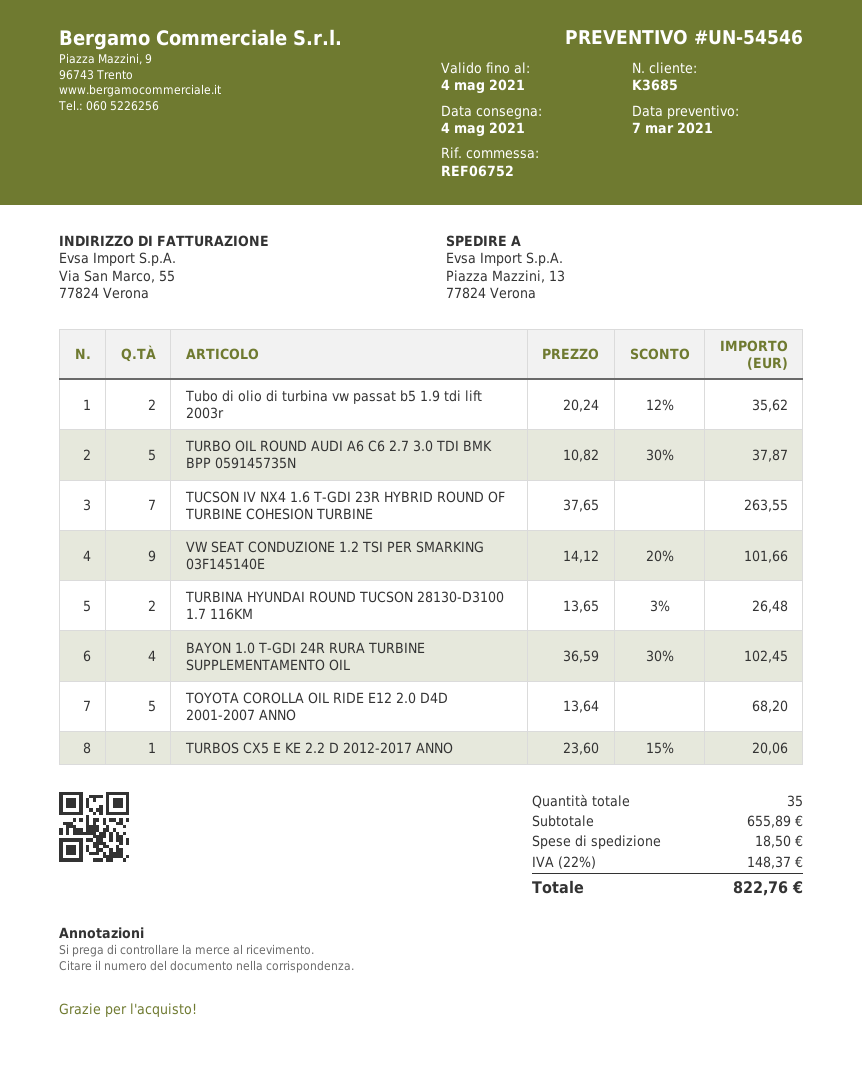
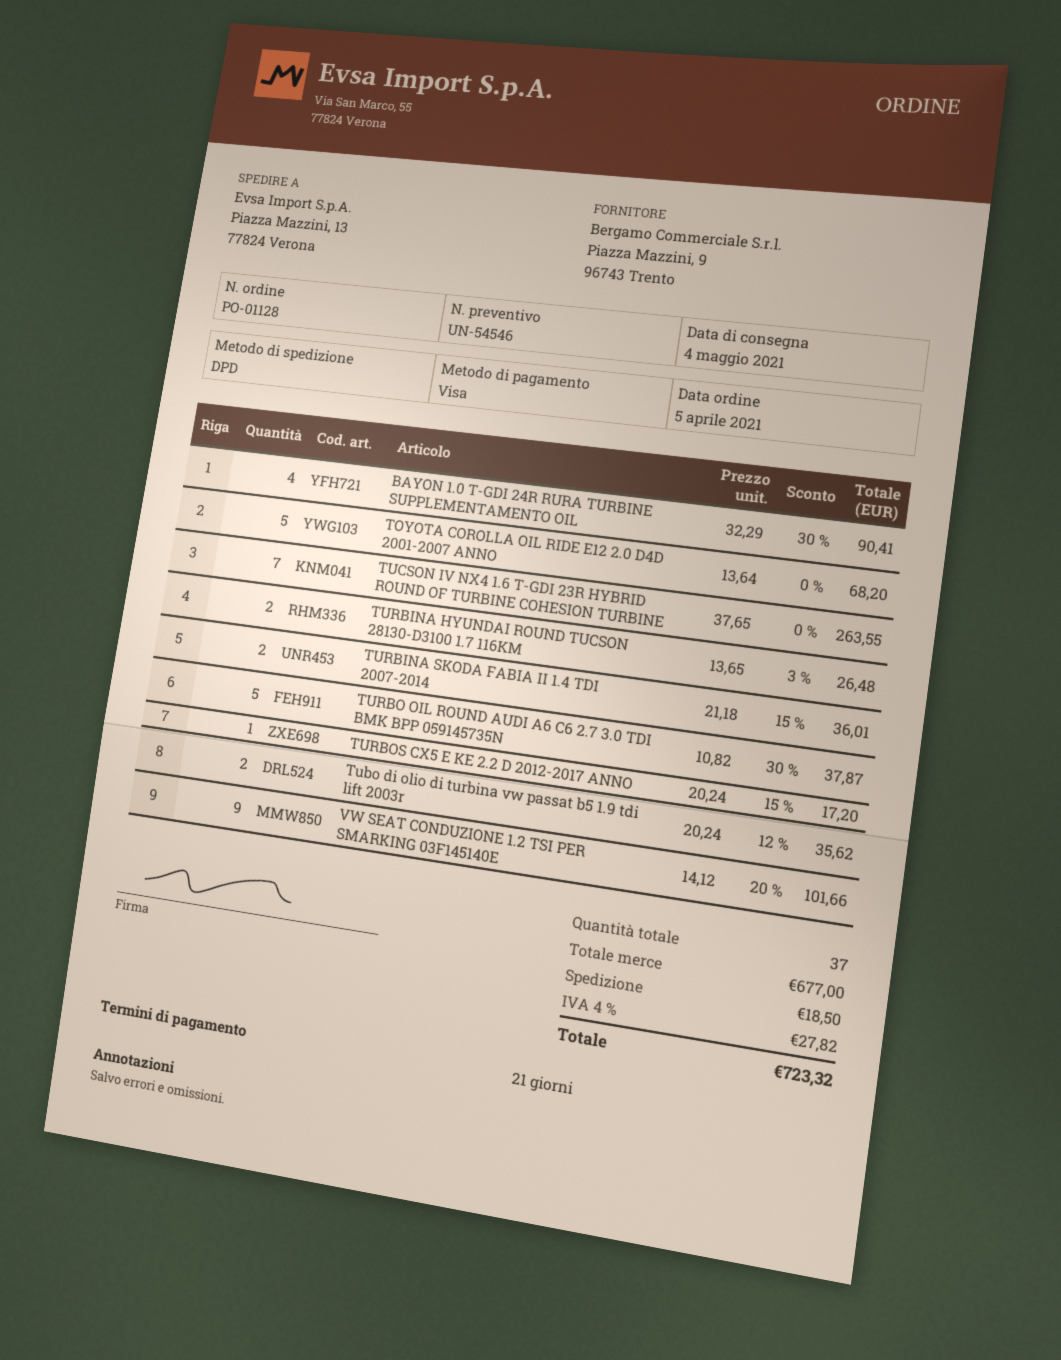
BAYON 1.0 T-GDI 24R RURA TURBINE SUPPLEMENTAMENTO OIL: 4 x 36.59 - 30% = 102.45 -> 4 x 32.29 - 30% = 90.41
TURBOS CX5 E KE 2.2 D 2012-2017 ANNO: 1 x 23.60 - 15% = 20.06 -> 1 x 20.24 - 15% = 17.20
TURBINA SKODA FABIA II 1.4 TDI 2007-2014: none -> 2 x 21.18 - 15% = 36.01
total quantity: 35 -> 37
subtotal: 655.89 -> 677.00
tax: 22% = 148.37 -> 4% = 27.82
total: 822.76 -> 723.32

